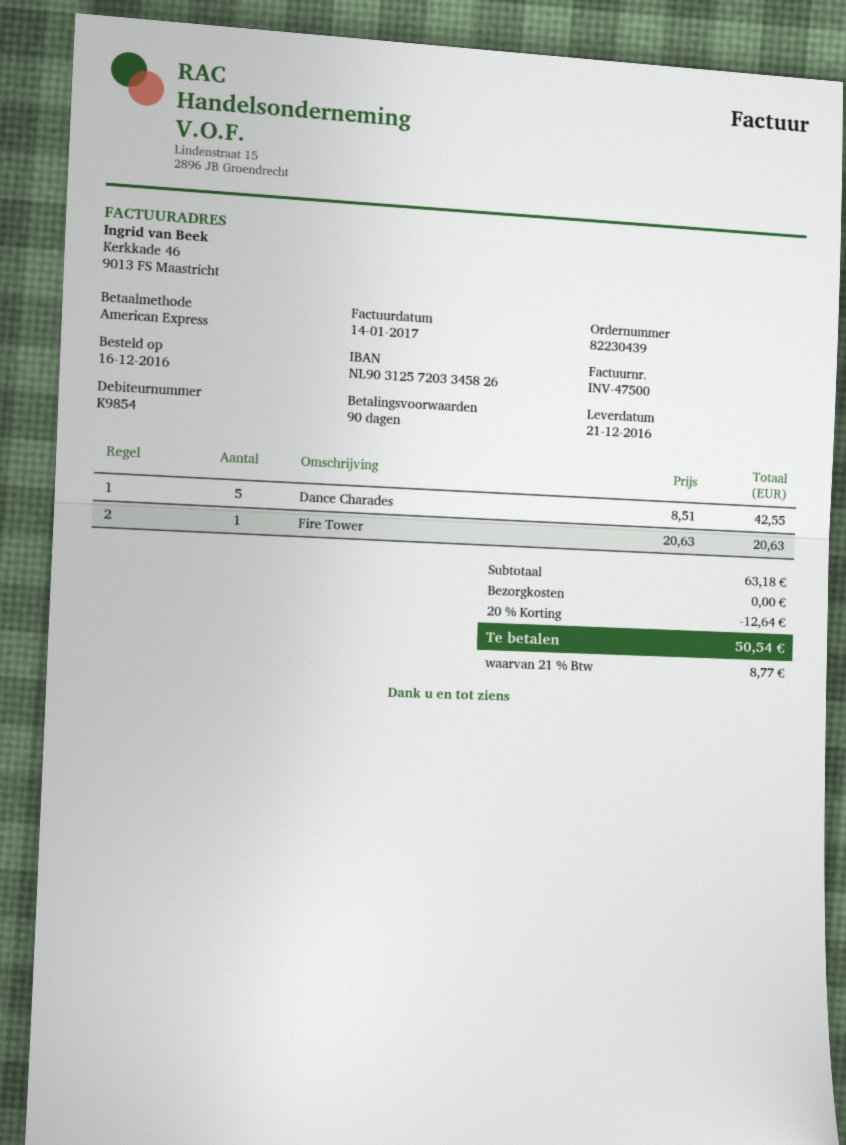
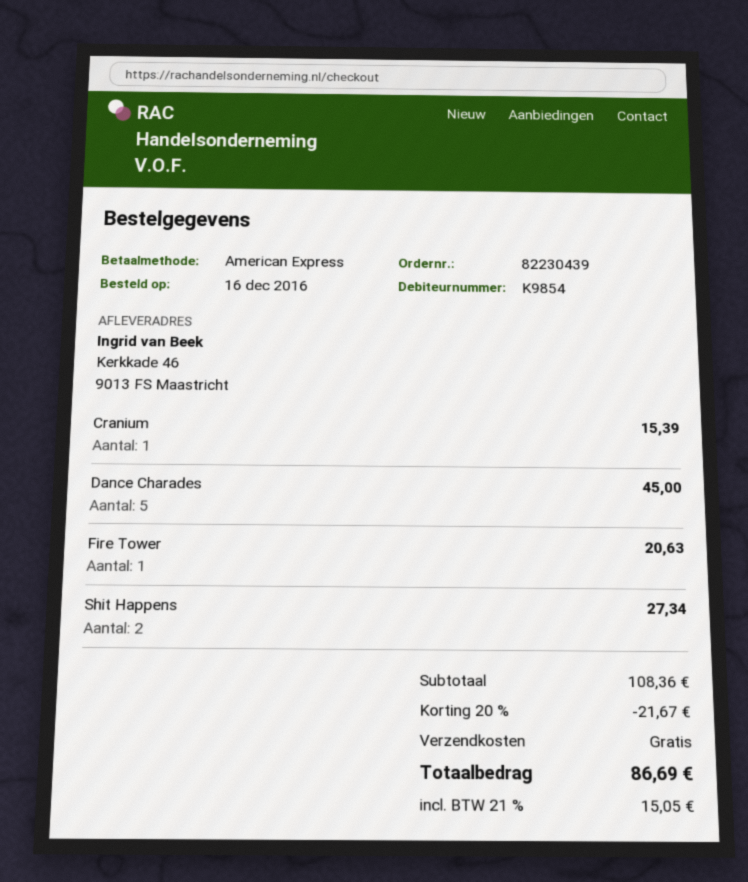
Dance Charades: 5 for 42.55 -> 5 for 45.00
Cranium: none -> 1 for 15.39
Shit Happens: none -> 2 for 27.34
subtotal: 63.18 -> 108.36
discount: 20% = 12.64 -> 20% = 21.67
tax: 21% = 8.77 -> 21% = 15.05
total: 50.54 -> 86.69

